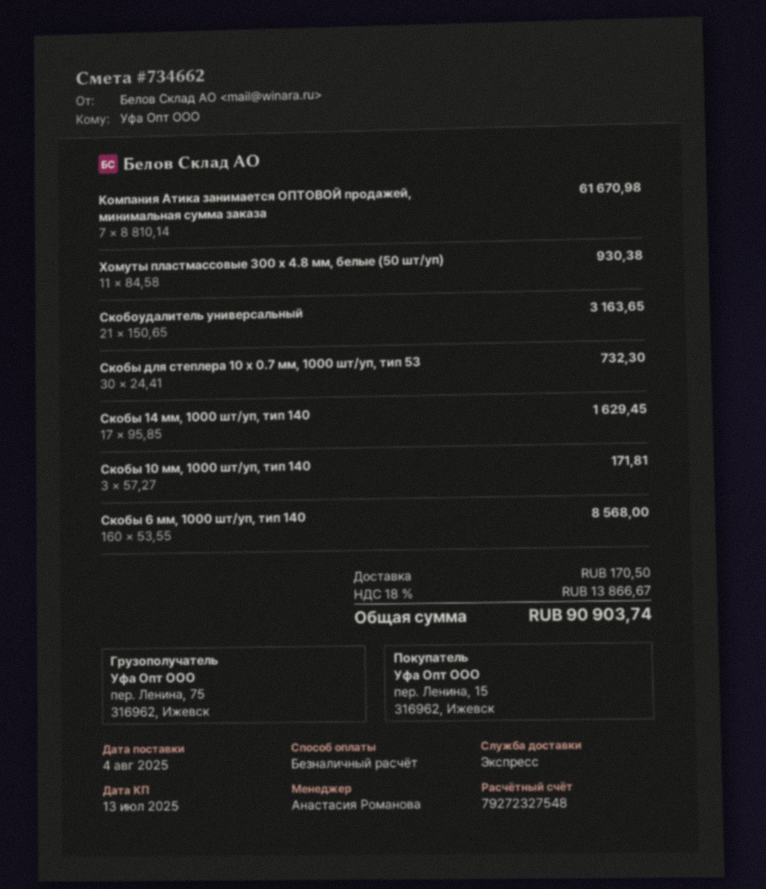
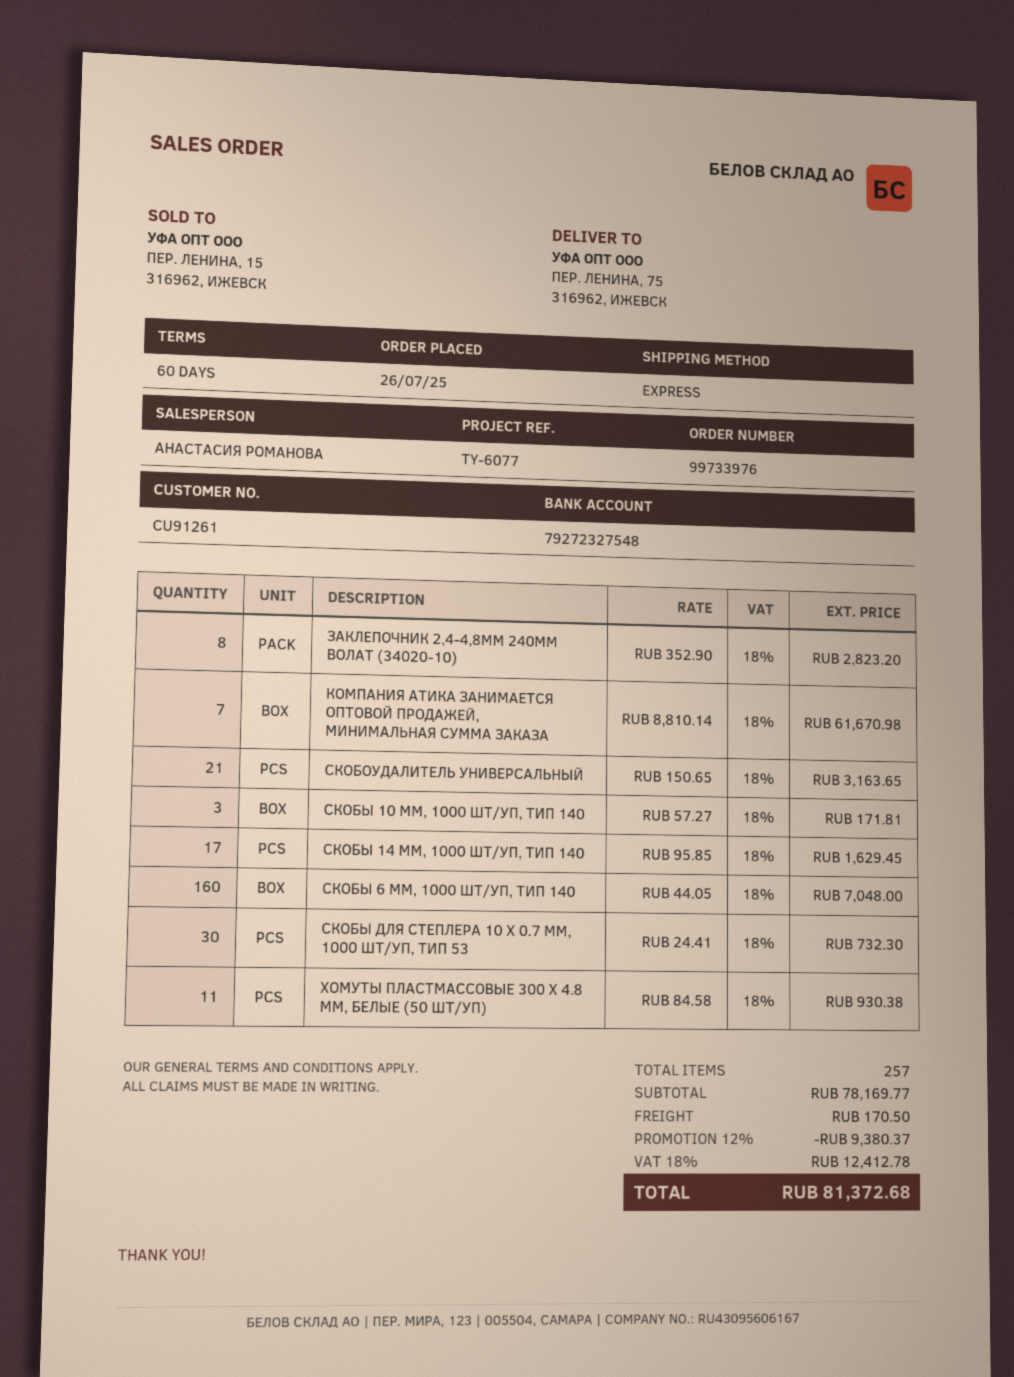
Скобы 6 мм, 1000 шт/уп, тип 140: 160 x 53.55 = 8568.00 -> 160 x 44.05 = 7048.00
ЗАКЛЕПОЧНИК 2,4-4,8ММ 240ММ ВОЛАТ (34020-10): none -> 8 x 352.90 = 2823.20
discount: none -> 12% = 9380.37
tax: 18% = 13866.67 -> 18% = 12412.78
total: 90903.74 -> 81372.68

